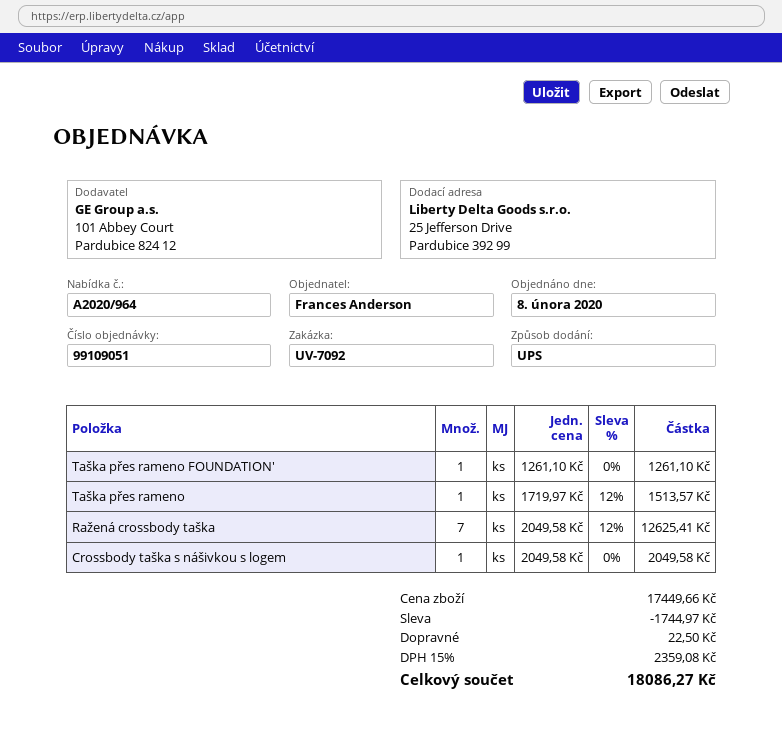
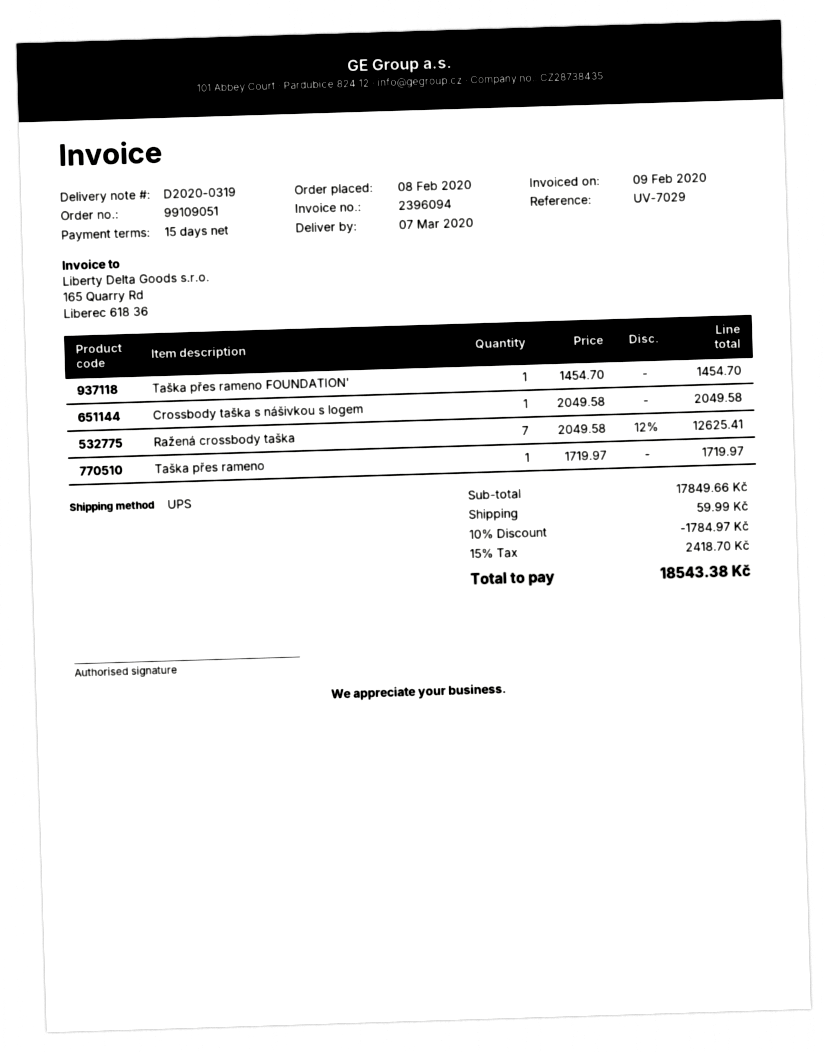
reference: UV-7092 -> UV-7029
Taška přes rameno FOUNDATION': 1 x 1261.10 = 1261.10 -> 1 x 1454.70 = 1454.70
Taška přes rameno: 1 x 1719.97 - 12% = 1513.57 -> 1 x 1719.97 = 1719.97
subtotal: 17449.66 -> 17849.66
discount: 1744.97 -> 1784.97
shipping: 22.50 -> 59.99
tax: 15% = 2359.08 -> 15% = 2418.70
total: 18086.27 -> 18543.38

